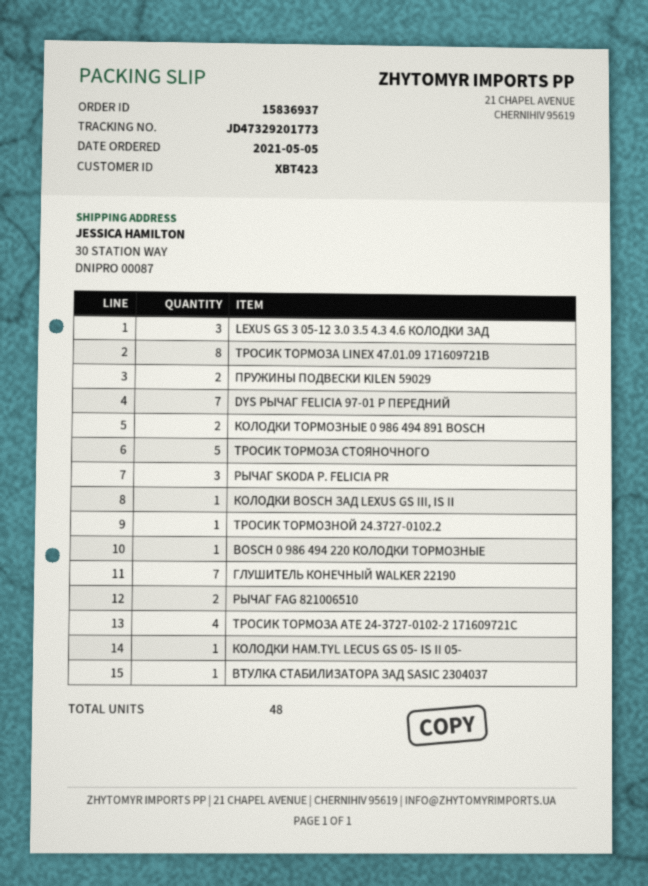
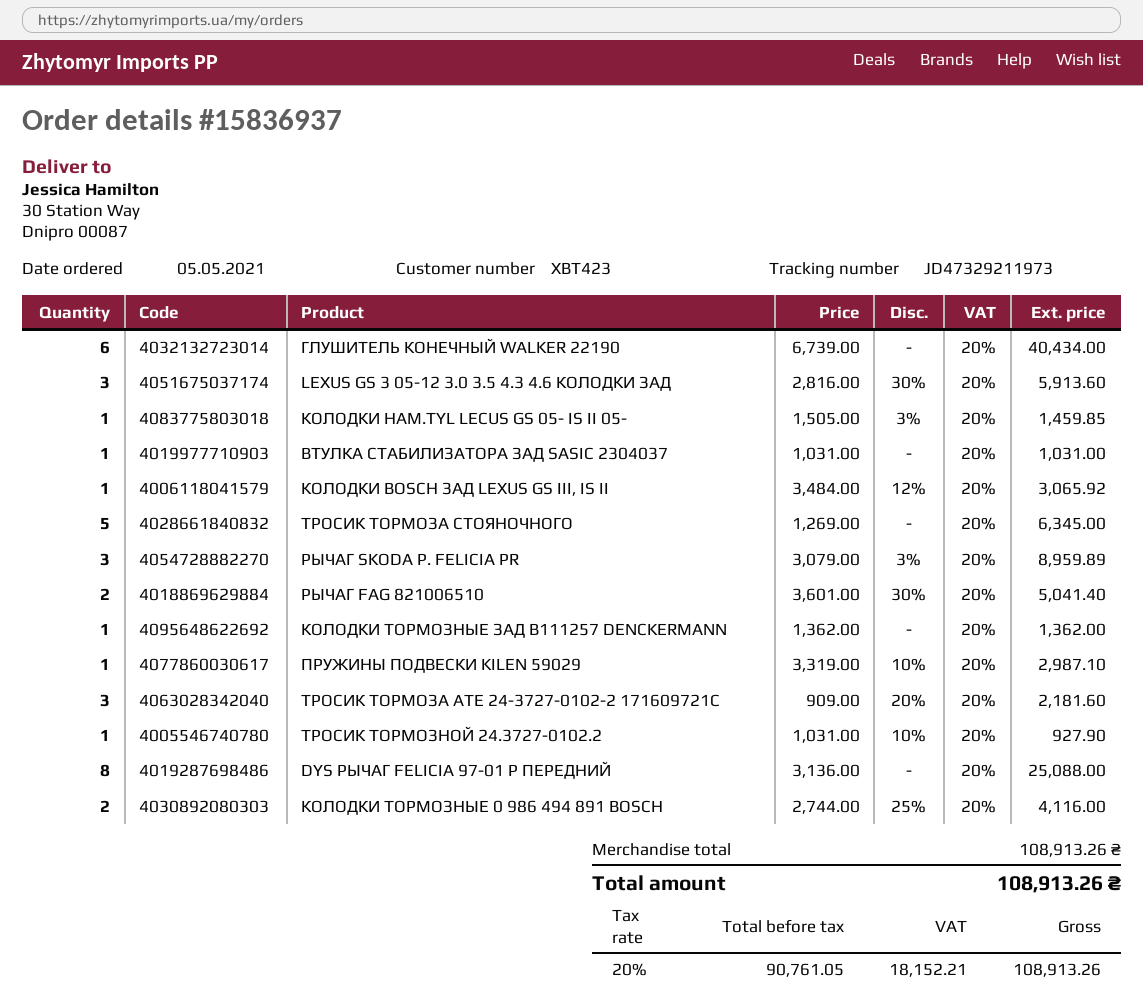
tracking number: JD47329201773 -> JD47329211973
ТРОСИК ТОРМОЗА LINEX 47.01.09 171609721B: 8 -> none
ПРУЖИНЫ ПОДВЕСКИ KILEN 59029: 2 -> 1
DYS РЫЧАГ FELICIA 97-01 P ПЕРЕДНИЙ: 7 -> 8
BOSCH 0 986 494 220 КОЛОДКИ ТОРМОЗНЫЕ: 1 -> none
ГЛУШИТЕЛЬ КОНЕЧНЫЙ WALKER 22190: 7 -> 6
ТРОСИК ТОРМОЗА ATE 24-3727-0102-2 171609721C: 4 -> 3
КОЛОДКИ ТОРМОЗНЫЕ ЗАД B111257 DENCKERMANN: none -> 1

